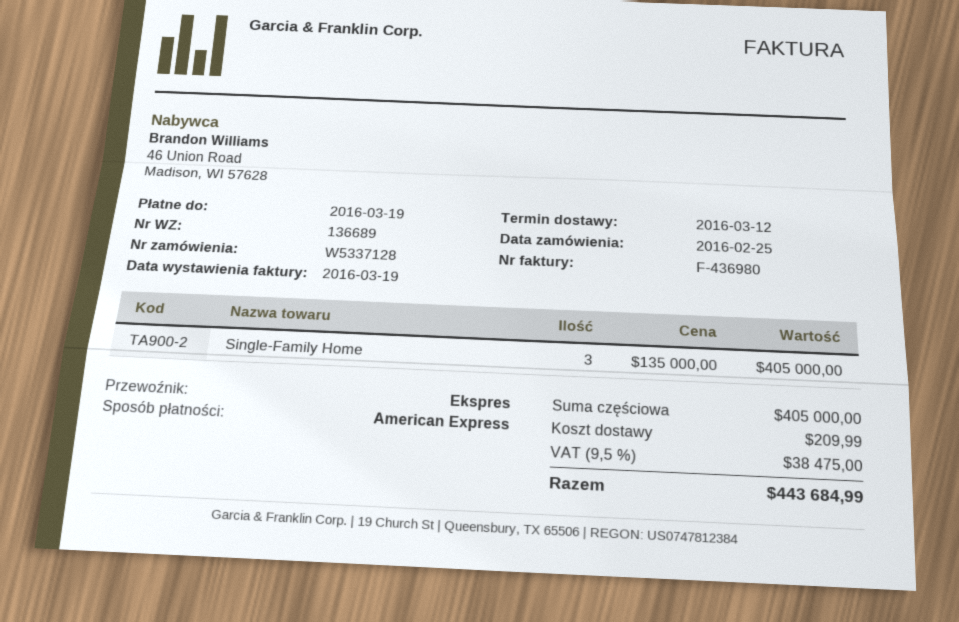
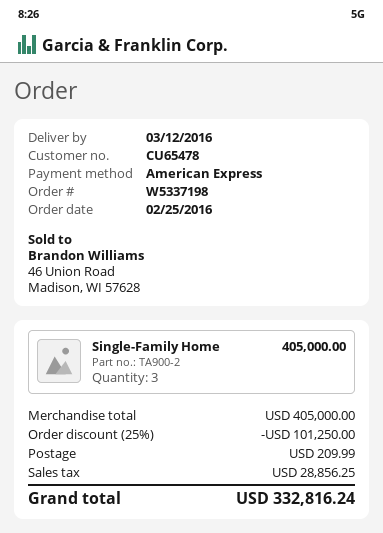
order number: W5337128 -> W5337198
discount: none -> 25% = 101250.00
tax: 38475.00 -> 28856.25
total: 443684.99 -> 332816.24

